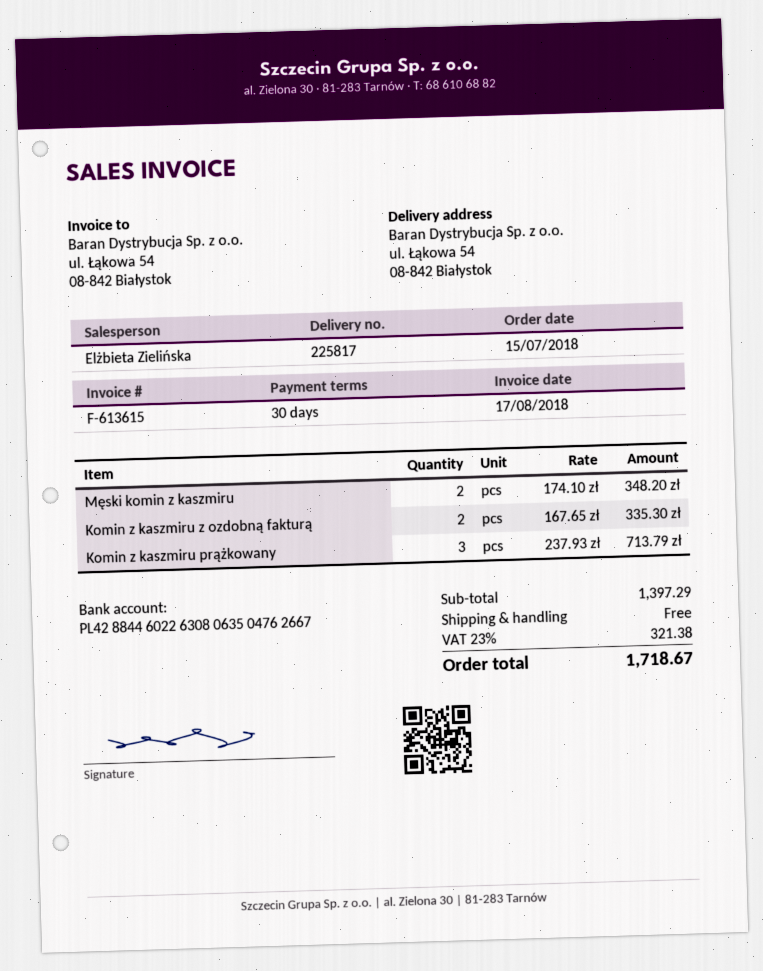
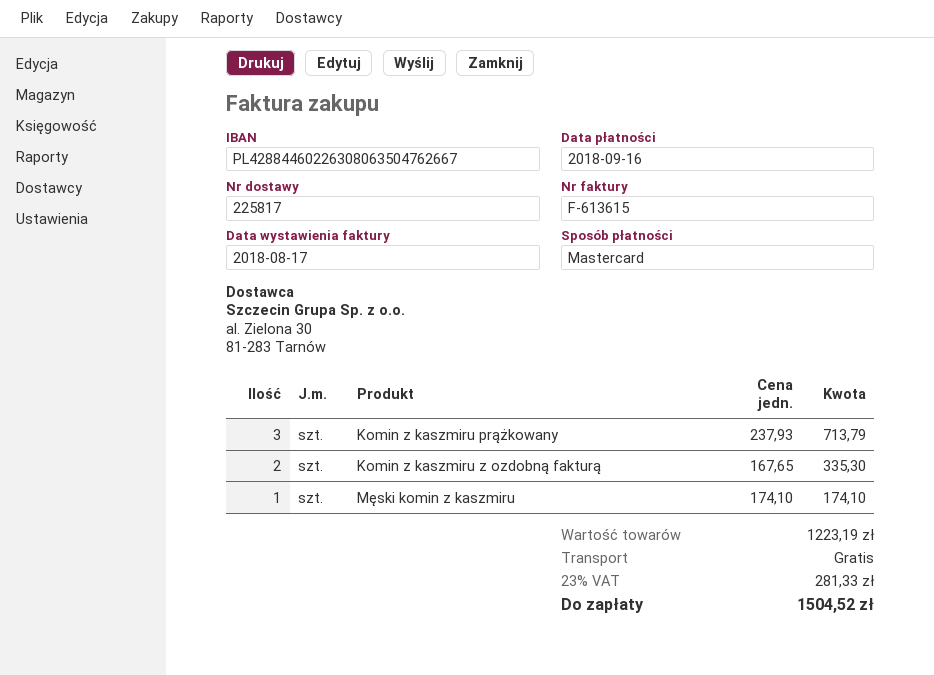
Męski komin z kaszmiru: 2 x 174.10 = 348.20 -> 1 x 174.10 = 174.10
subtotal: 1397.29 -> 1223.19
tax: 23% = 321.38 -> 23% = 281.33
total: 1718.67 -> 1504.52

